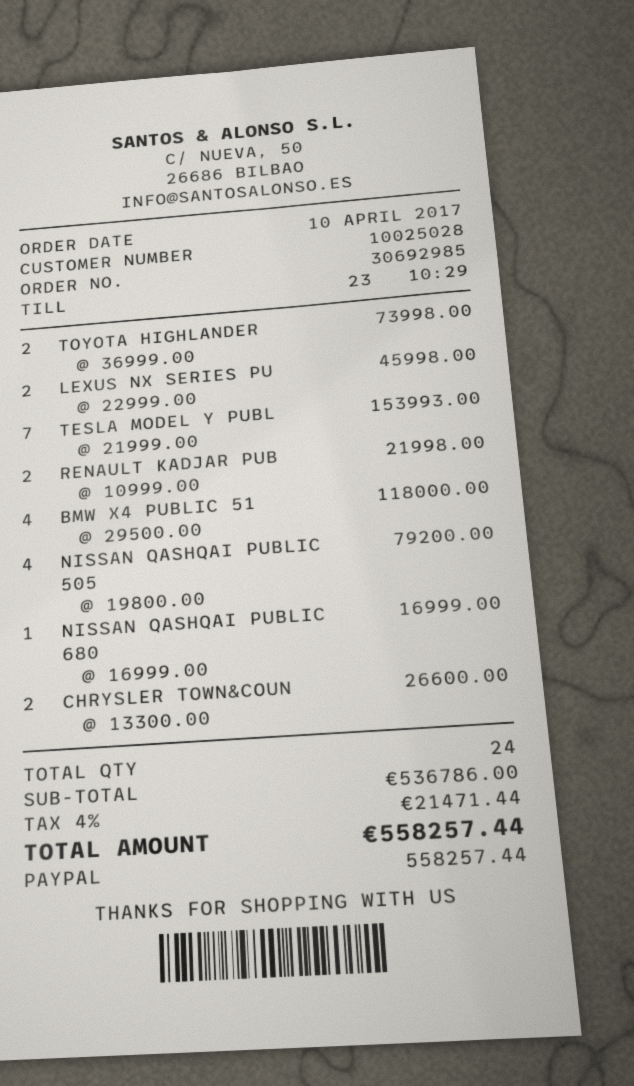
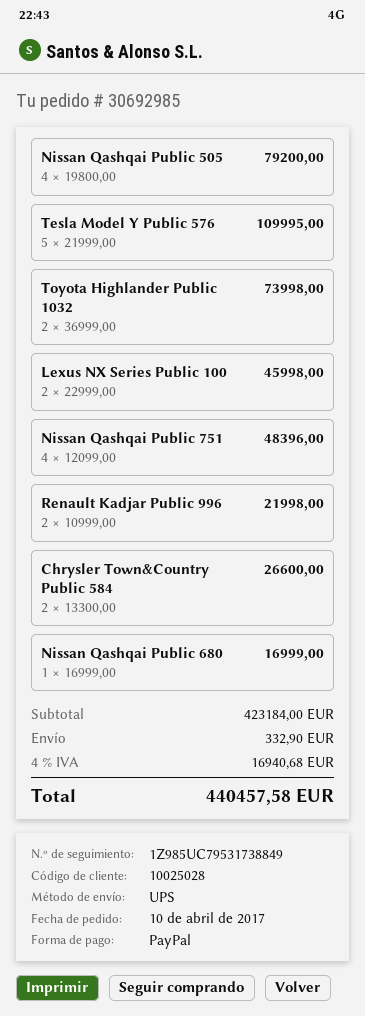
TESLA MODEL Y PUBL: 7 x 21999.00 = 153993.00 -> 5 x 21999.00 = 109995.00
BMW X4 PUBLIC 51: 4 x 29500.00 = 118000.00 -> none
Nissan Qashqai Public 751: none -> 4 x 12099.00 = 48396.00
subtotal: 536786.00 -> 423184.00
shipping: none -> 332.90
tax: 4% = 21471.44 -> 4% = 16940.68
total: 558257.44 -> 440457.58

